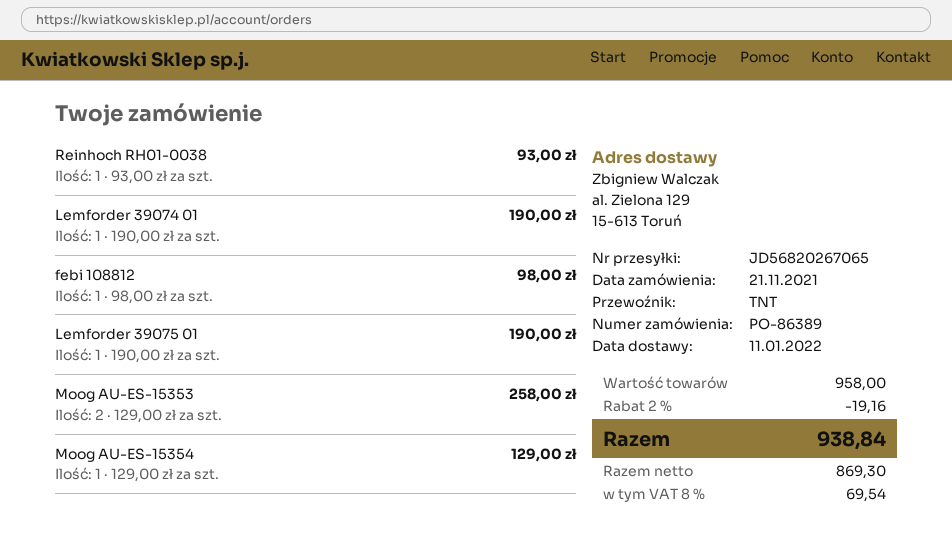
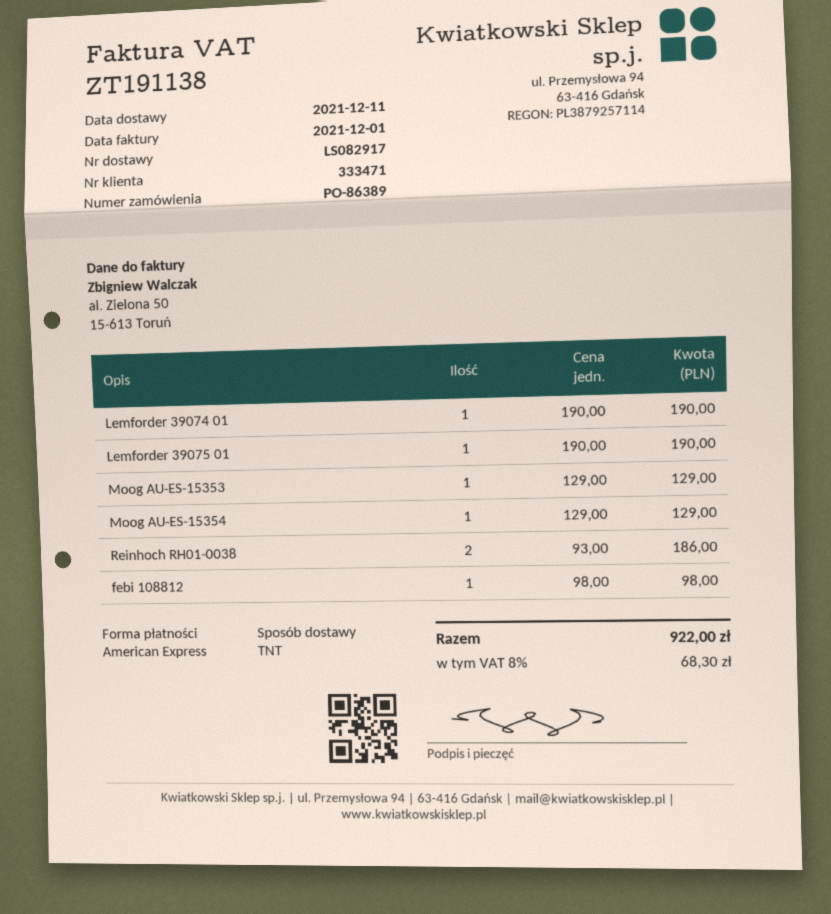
delivery date: 2022-01-11 -> 2021-12-11
Reinhoch RH01-0038: 1 x 93.00 = 93.00 -> 2 x 93.00 = 186.00
Moog AU-ES-15353: 2 x 129.00 = 258.00 -> 1 x 129.00 = 129.00
discount: 2% = 19.16 -> none
tax: 8% = 69.54 -> 8% = 68.30
total: 938.84 -> 922.00

